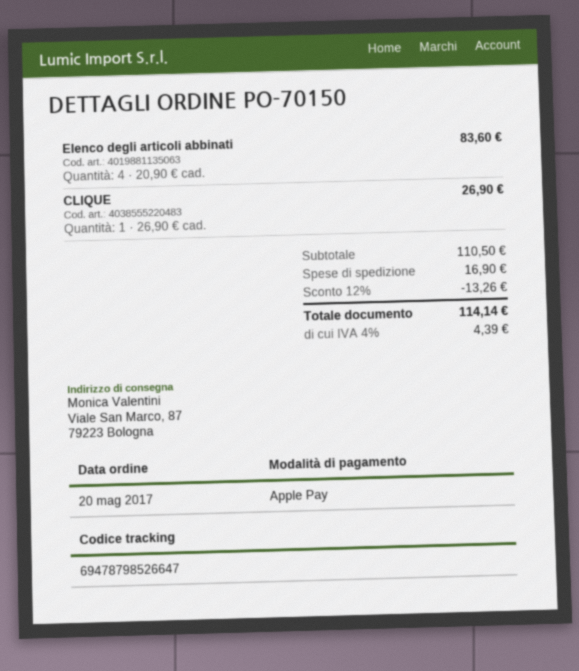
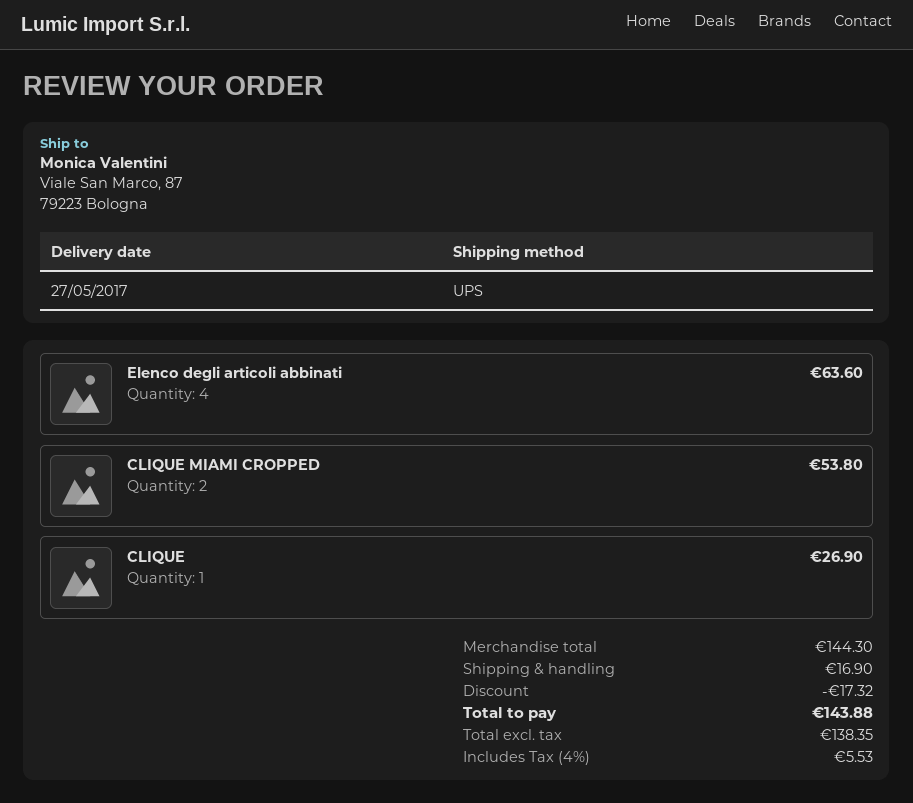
Elenco degli articoli abbinati: 4 for 83.60 -> 4 for 63.60
CLIQUE MIAMI CROPPED: none -> 2 for 53.80
subtotal: 110.50 -> 144.30
discount: 13.26 -> 17.32
tax: 4% = 4.39 -> 4% = 5.53
total: 114.14 -> 143.88

